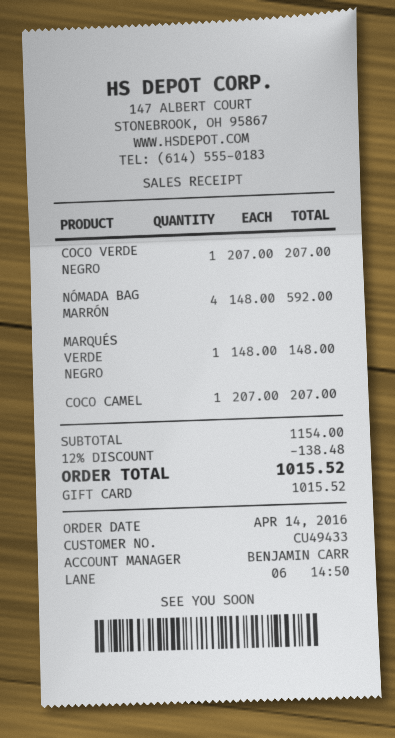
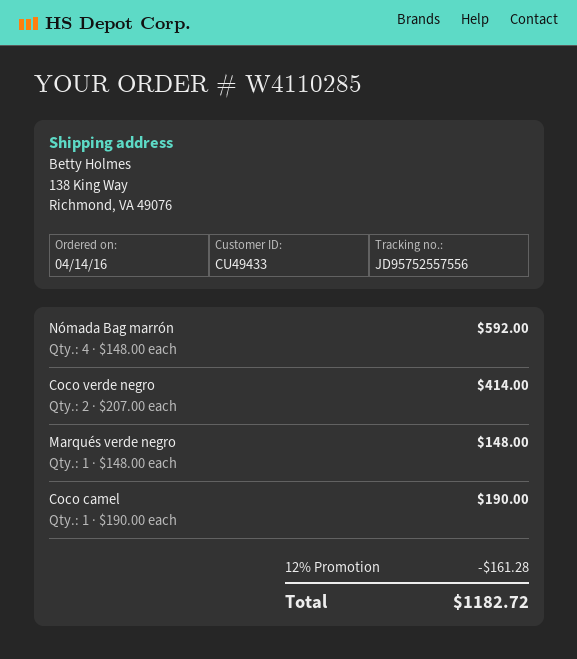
COCO VERDE NEGRO: 1 x 207.00 = 207.00 -> 2 x 207.00 = 414.00
COCO CAMEL: 1 x 207.00 = 207.00 -> 1 x 190.00 = 190.00
discount: 12% = 138.48 -> 12% = 161.28
total: 1015.52 -> 1182.72

